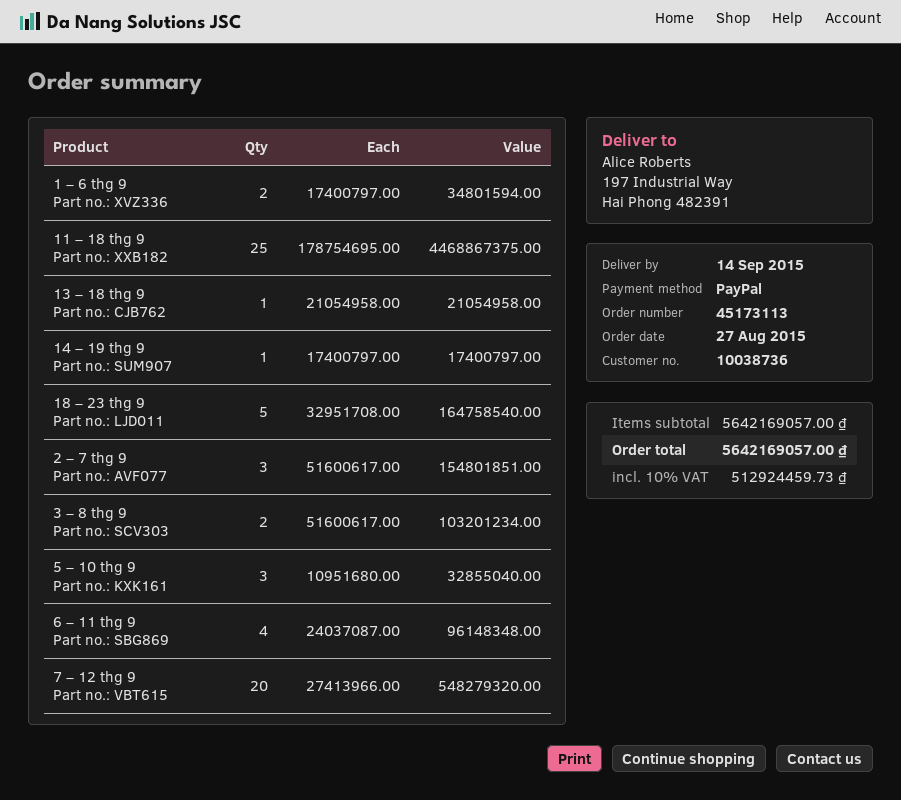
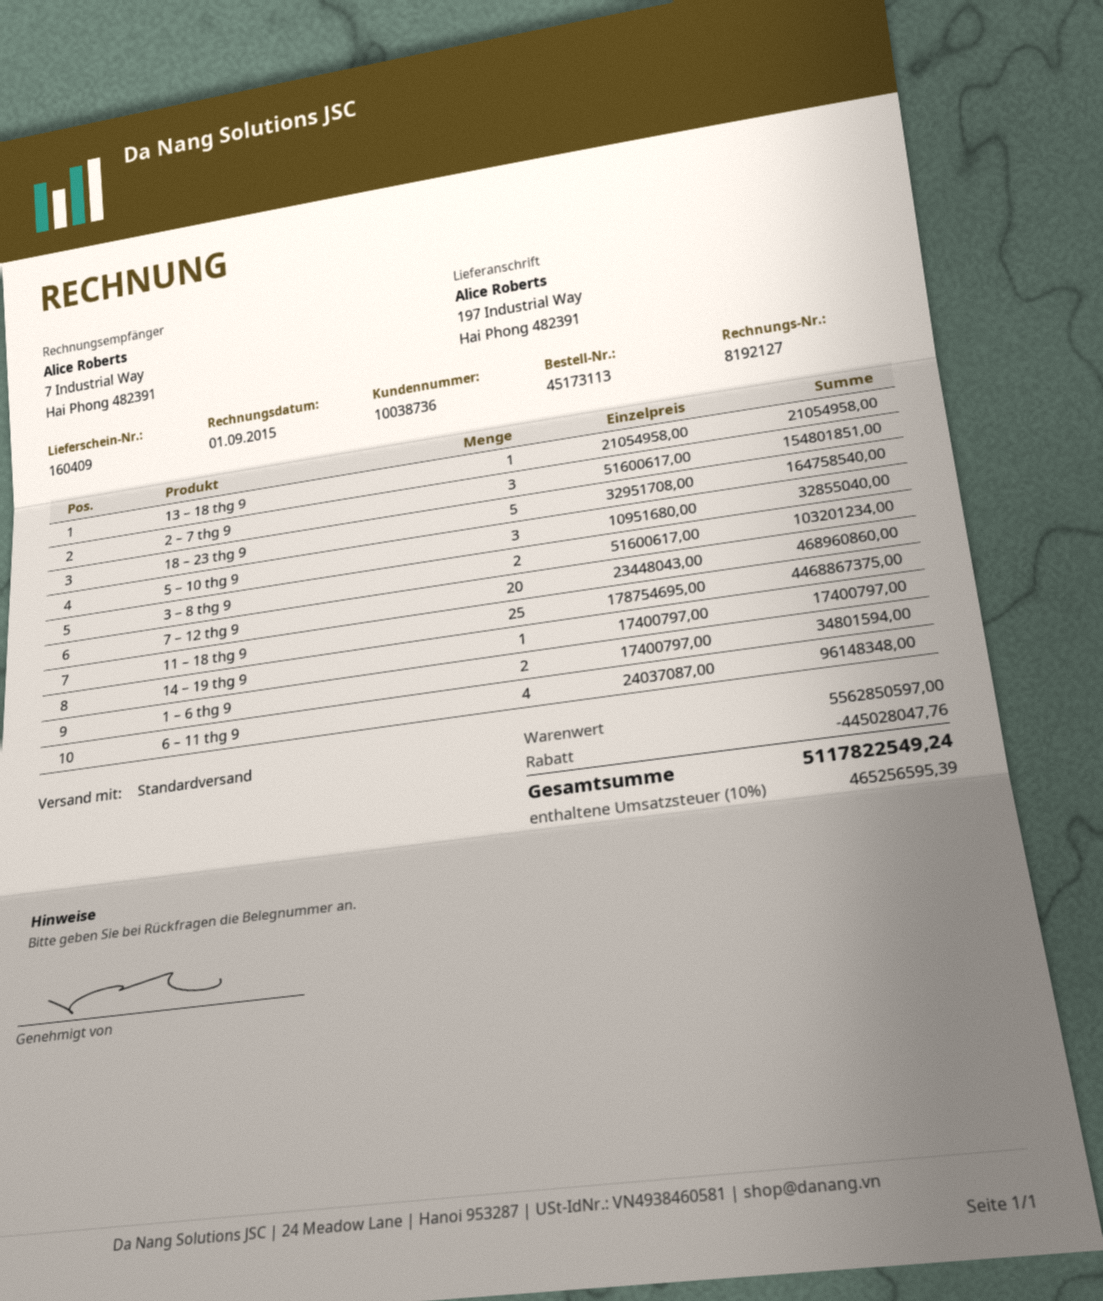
7 – 12 thg 9: 20 x 27413966.00 = 548279320.00 -> 20 x 23448043.00 = 468960860.00
subtotal: 5642169057.00 -> 5562850597.00
discount: none -> 445028047.76
tax: 10% = 512924459.73 -> 10% = 465256595.39
total: 5642169057.00 -> 5117822549.24

